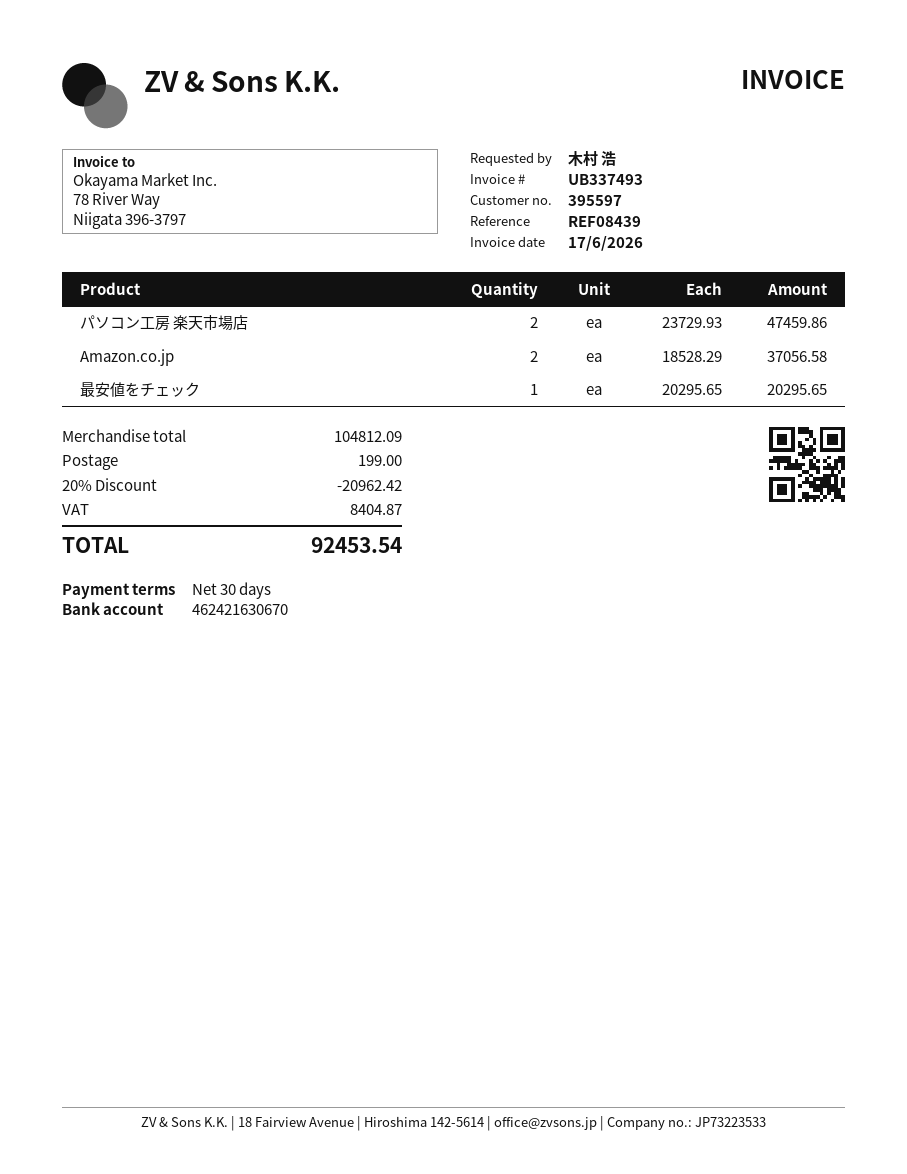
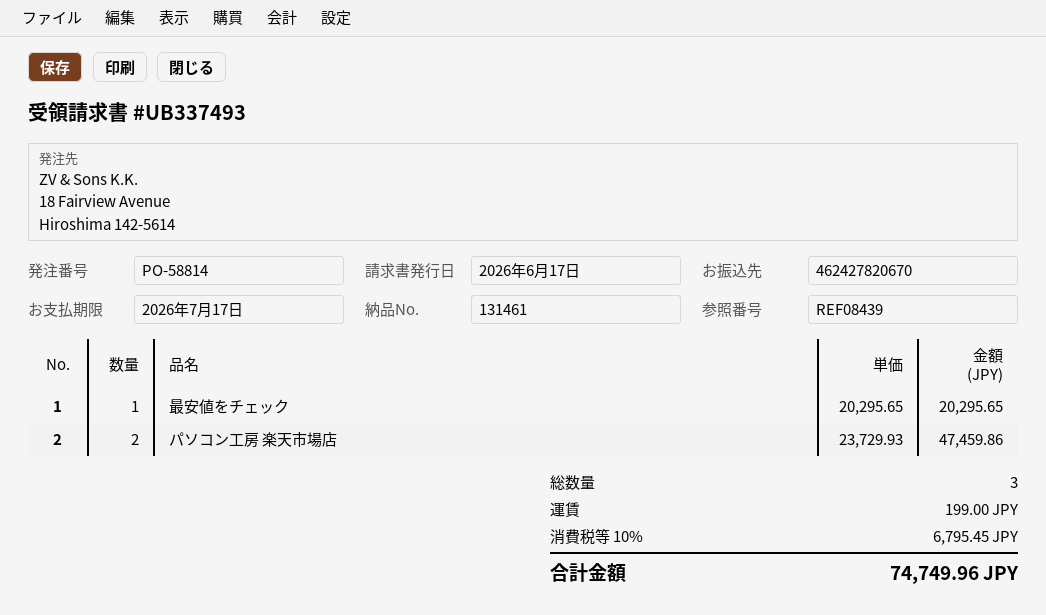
bank account: 462421630670 -> 462427820670
Amazon.co.jp: 2 x 18528.29 = 37056.58 -> none
discount: 20% = 20962.42 -> none
tax: 8404.87 -> 6795.45
total: 92453.54 -> 74749.96

